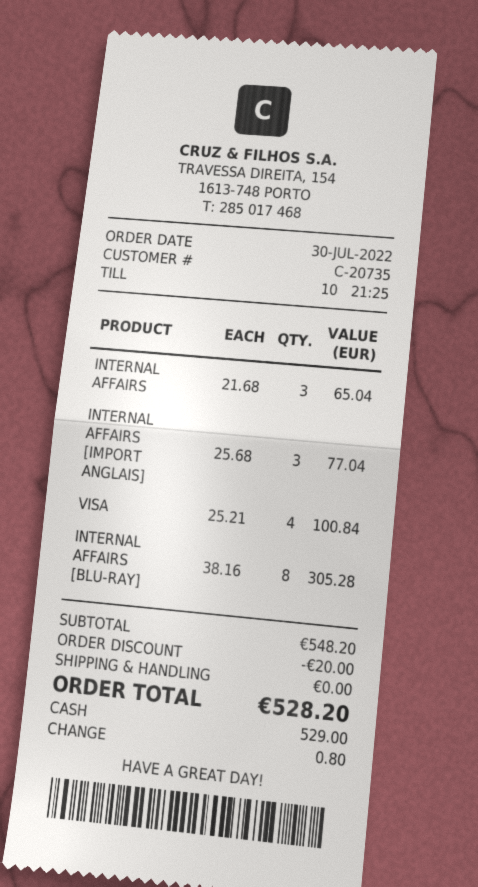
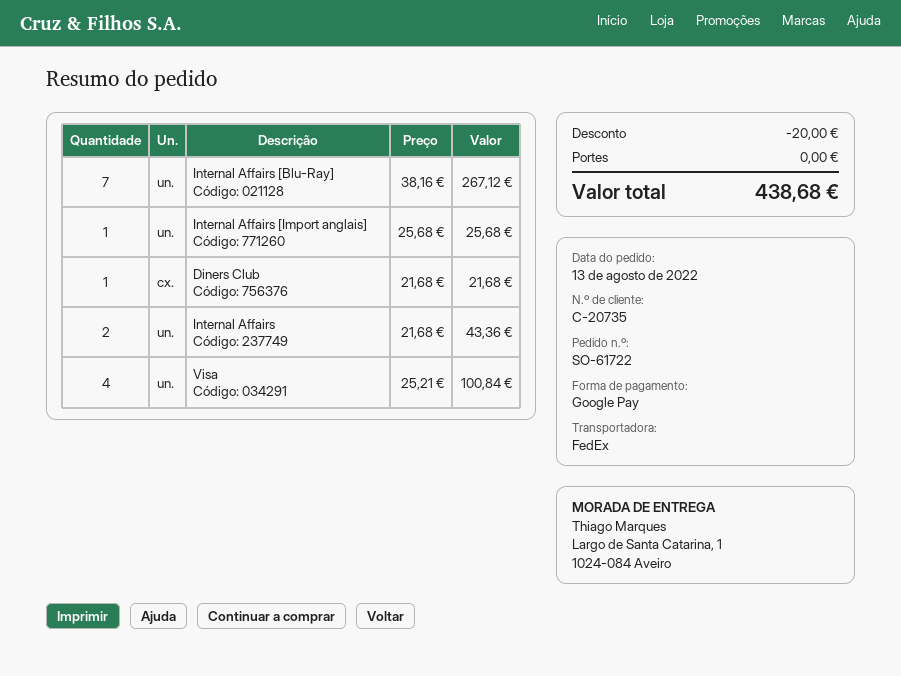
order date: 2022-07-30 -> 2022-08-13
payment method: cash -> Google Pay
INTERNAL AFFAIRS: 3 x 21.68 = 65.04 -> 2 x 21.68 = 43.36
INTERNAL AFFAIRS [IMPORT ANGLAIS]: 3 x 25.68 = 77.04 -> 1 x 25.68 = 25.68
INTERNAL AFFAIRS [BLU-RAY]: 8 x 38.16 = 305.28 -> 7 x 38.16 = 267.12
Diners Club: none -> 1 x 21.68 = 21.68
total: 528.20 -> 438.68

